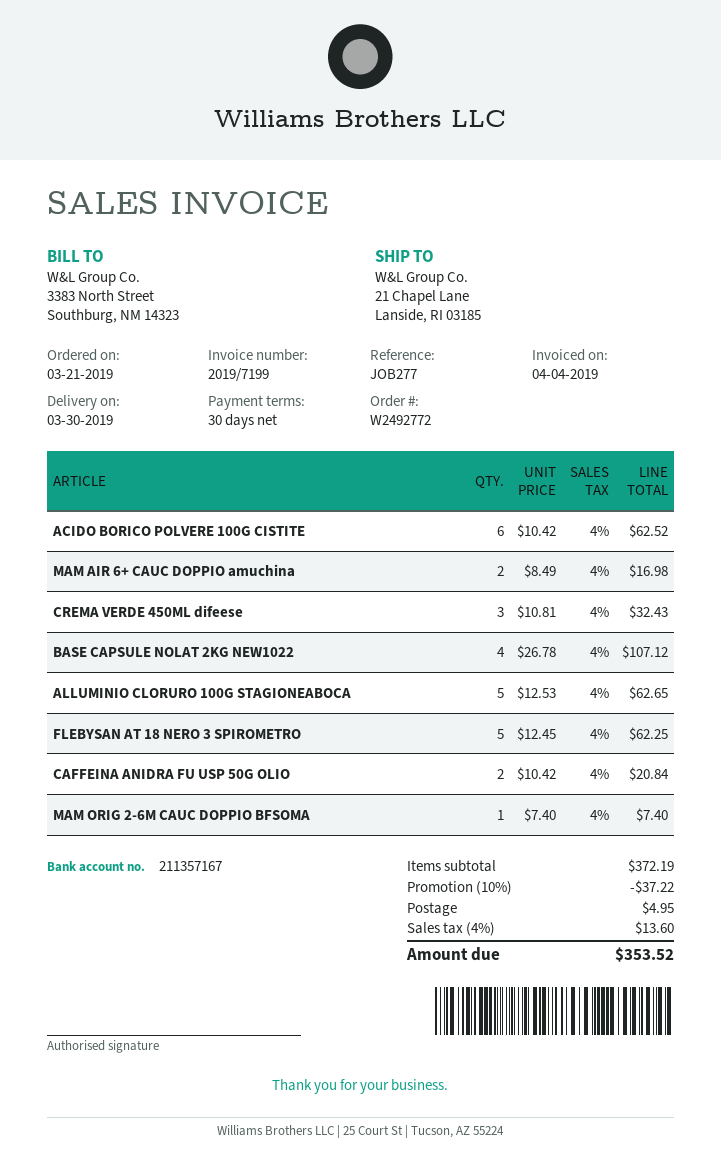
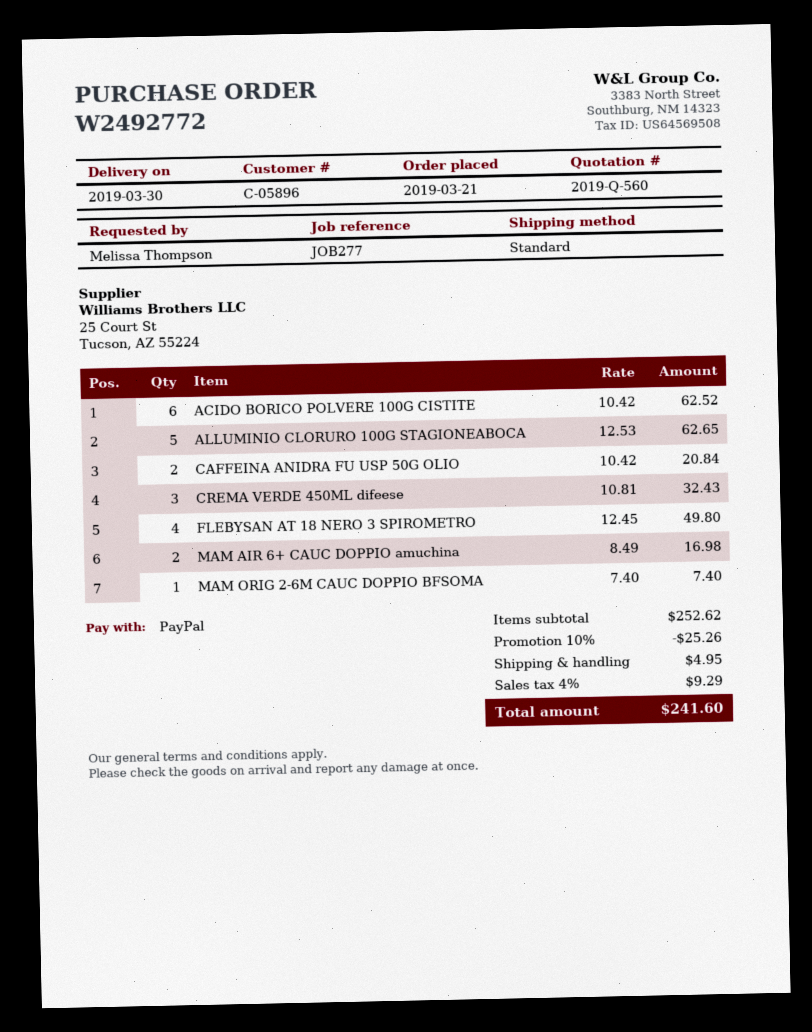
BASE CAPSULE NOLAT 2KG NEW1022: 4 x 26.78 = 107.12 -> none
FLEBYSAN AT 18 NERO 3 SPIROMETRO: 5 x 12.45 = 62.25 -> 4 x 12.45 = 49.80
subtotal: 372.19 -> 252.62
discount: 10% = 37.22 -> 10% = 25.26
tax: 4% = 13.60 -> 4% = 9.29
total: 353.52 -> 241.60

